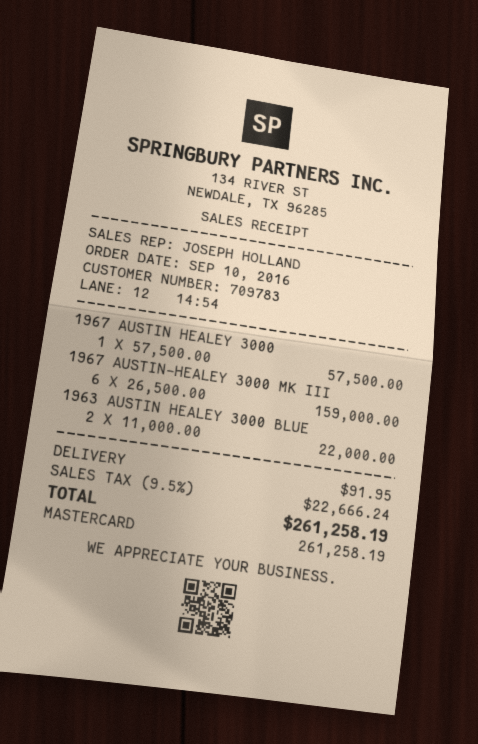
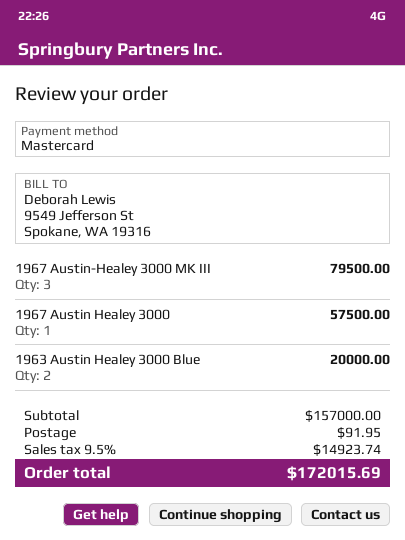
1967 AUSTIN-HEALEY 3000 MK III: 6 for 159000.00 -> 3 for 79500.00
1963 AUSTIN HEALEY 3000 BLUE: 2 for 22000.00 -> 2 for 20000.00
tax: 9.5% = 22666.24 -> 9.5% = 14923.74
total: 261258.19 -> 172015.69

